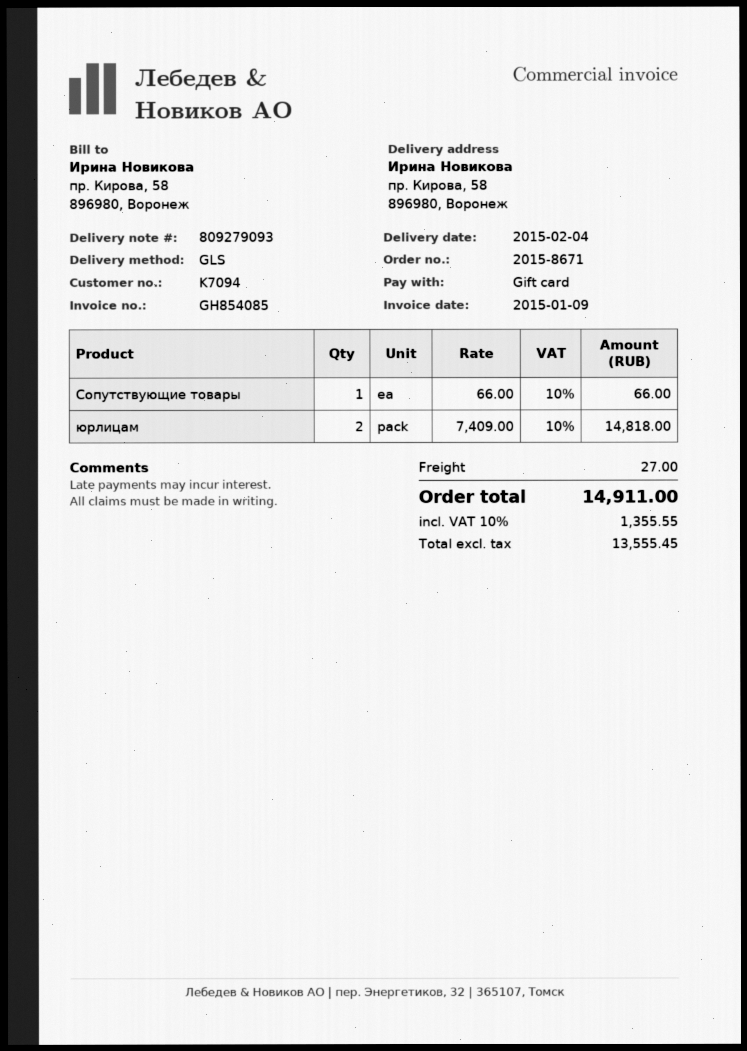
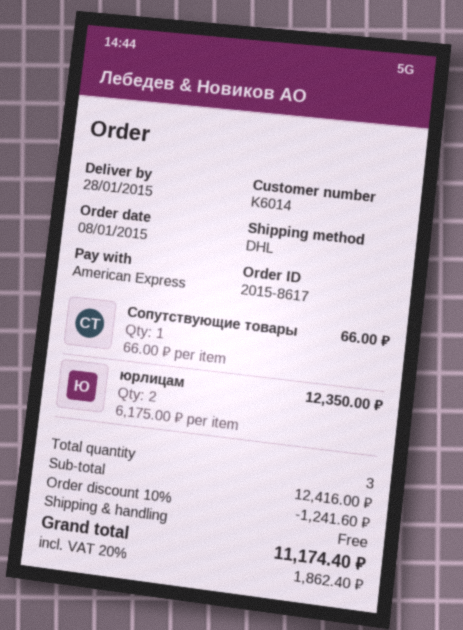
order number: 2015-8671 -> 2015-8617
delivery date: 2015-02-04 -> 2015-01-28
customer number: K7094 -> K6014
payment method: gift card -> American Express
shipping method: GLS -> DHL
юрлицам: 2 x 7409.00 = 14818.00 -> 2 x 6175.00 = 12350.00
discount: none -> 10% = 1241.60
shipping: 27.00 -> 0.00
tax: 10% = 1355.55 -> 20% = 1862.40
total: 14911.00 -> 11174.40

